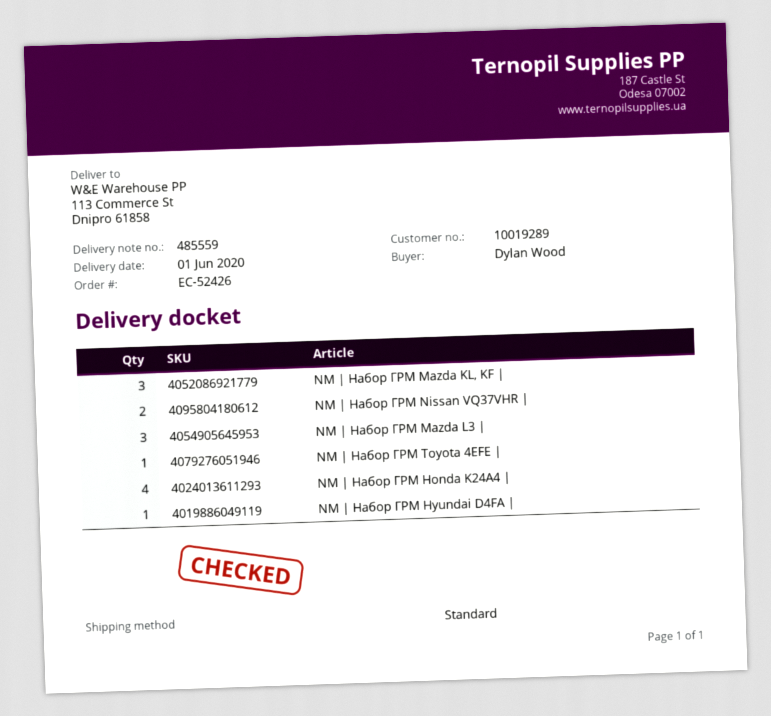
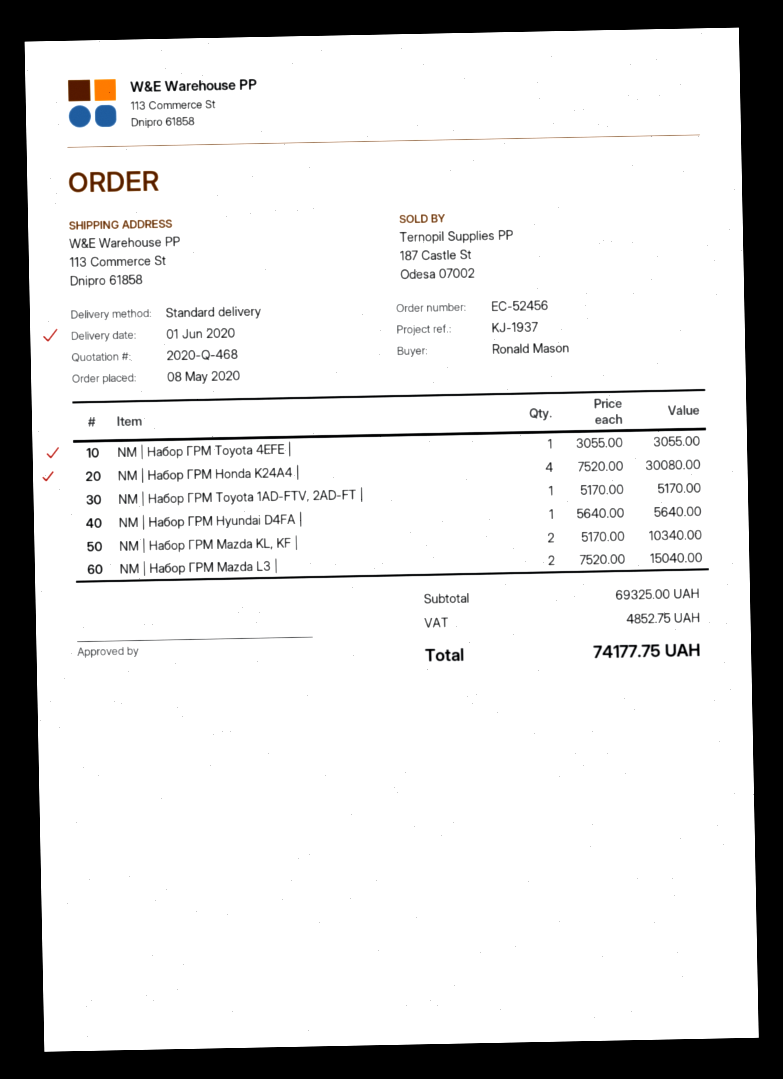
order number: EC-52426 -> EC-52456
ordered by: Dylan Wood -> Ronald Mason
NM | Набор ГРМ Mazda KL, KF |: 3 -> 2
NM | Набор ГРМ Nissan VQ37VHR |: 2 -> none
NM | Набор ГРМ Mazda L3 |: 3 -> 2
NM | Набор ГРМ Toyota 1AD-FTV, 2AD-FT |: none -> 1

